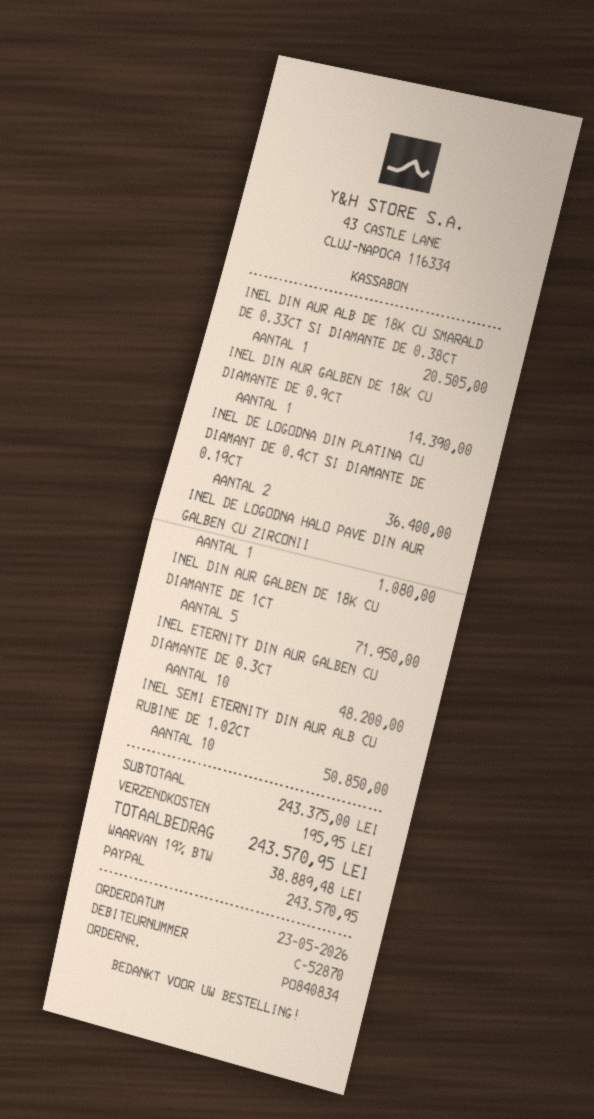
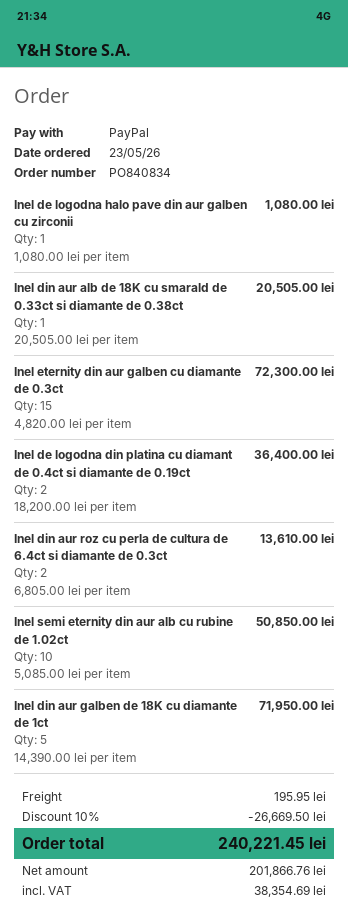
INEL DIN AUR GALBEN DE 18K CU DIAMANTE DE 0.9CT: 1 for 14390.00 -> none
INEL ETERNITY DIN AUR GALBEN CU DIAMANTE DE 0.3CT: 10 for 48200.00 -> 15 for 72300.00
Inel din aur roz cu perla de cultura de 6.4ct si diamante de 0.3ct: none -> 2 for 13610.00
discount: none -> 10% = 26669.50
tax: 38889.48 -> 38354.69
total: 243570.95 -> 240221.45

